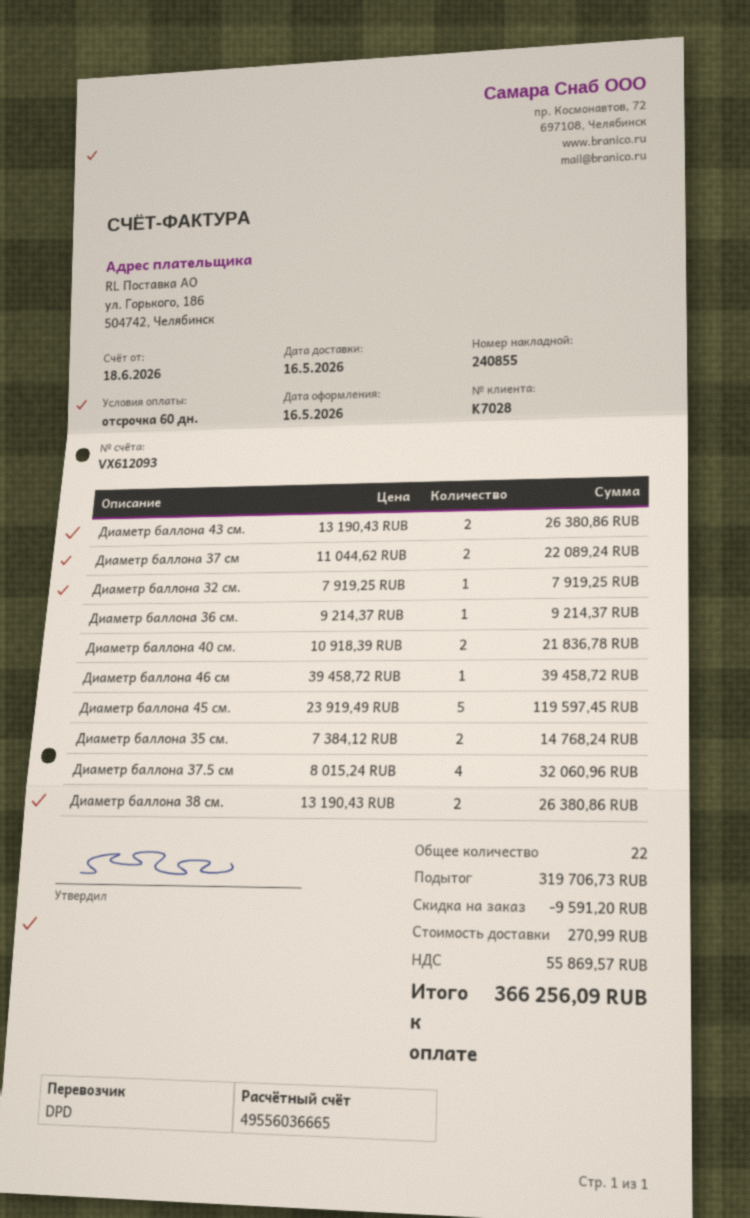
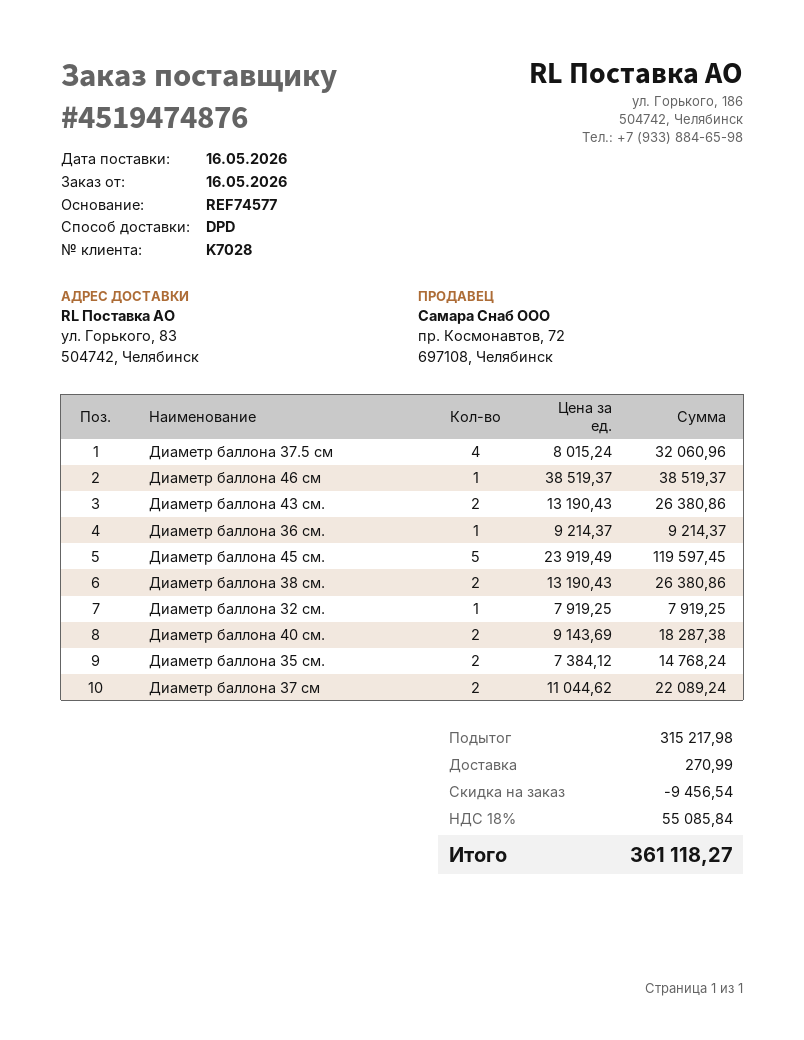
Диаметр баллона 40 см.: 2 x 10918.39 = 21836.78 -> 2 x 9143.69 = 18287.38
Диаметр баллона 46 см: 1 x 39458.72 = 39458.72 -> 1 x 38519.37 = 38519.37
subtotal: 319706.73 -> 315217.98
discount: 9591.20 -> 9456.54
tax: 55869.57 -> 55085.84
total: 366256.09 -> 361118.27

